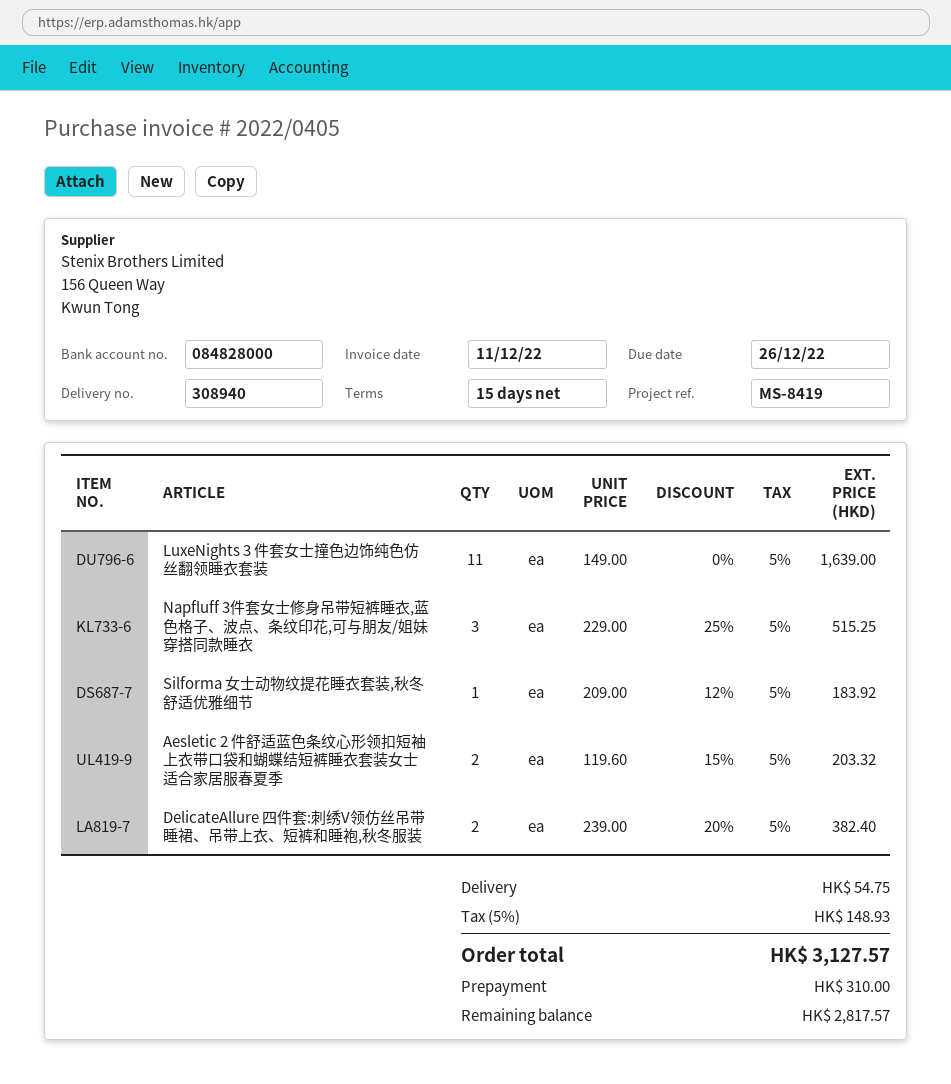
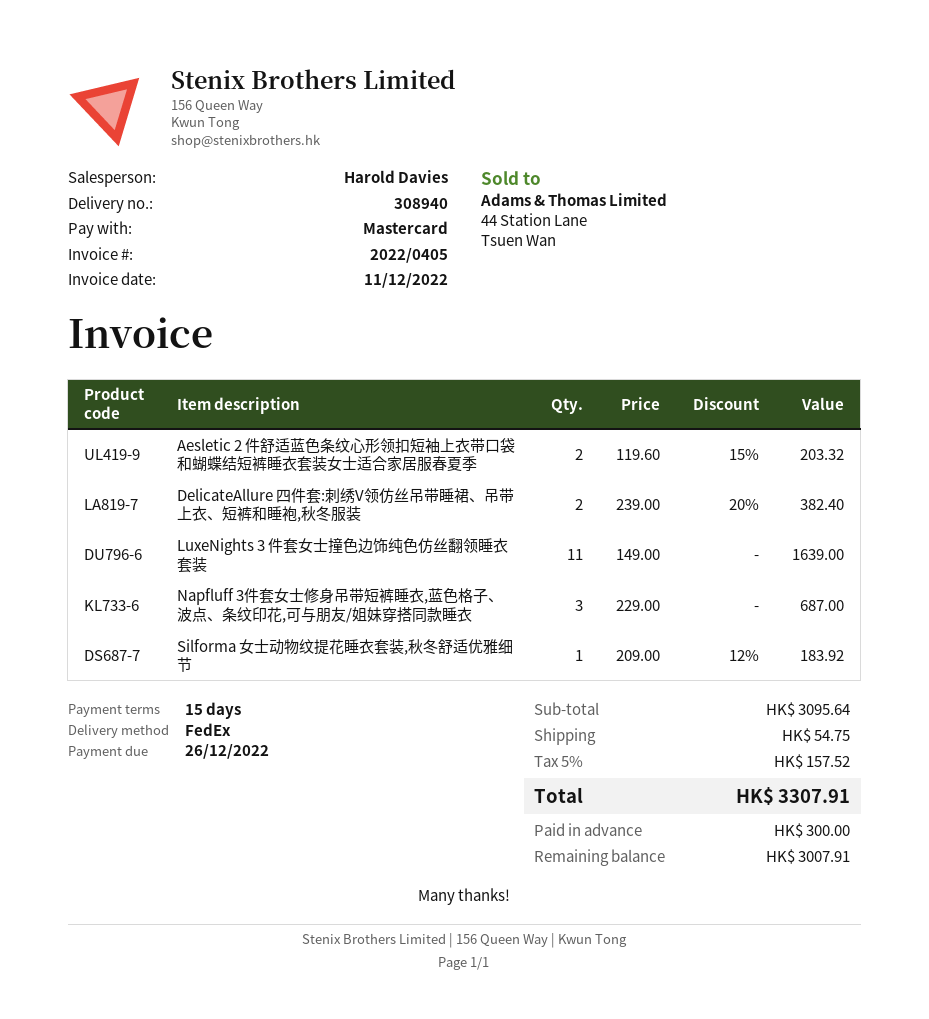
Napfluff 3件套女士修身吊带短裤睡衣,蓝色格子、波点、条纹印花,可与朋友/姐妹穿搭同款睡衣: 3 x 229.00 - 25% = 515.25 -> 3 x 229.00 = 687.00
tax: 5% = 148.93 -> 5% = 157.52
total: 3127.57 -> 3307.91
deposit: 310.00 -> 300.00
balance: 2817.57 -> 3007.91

